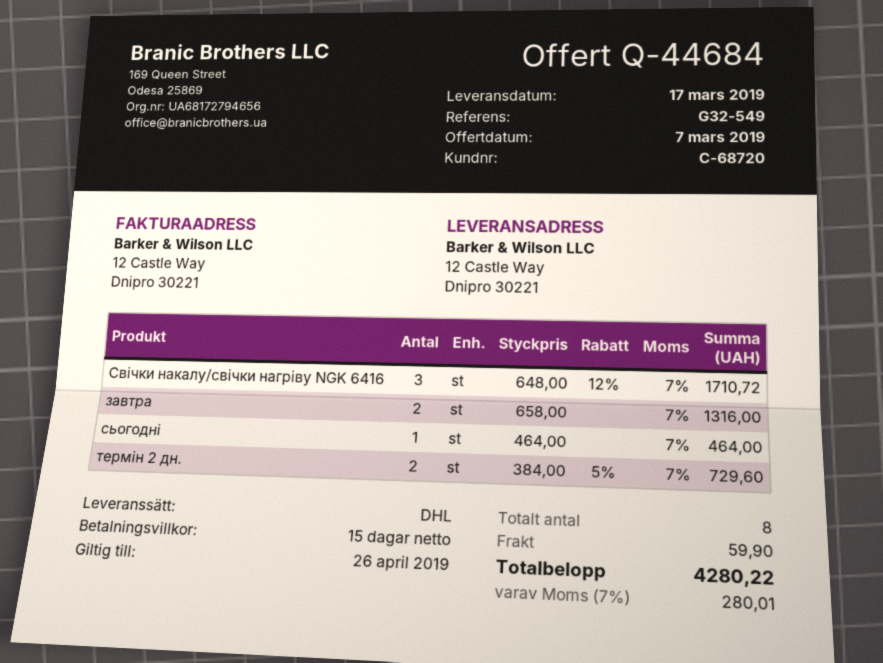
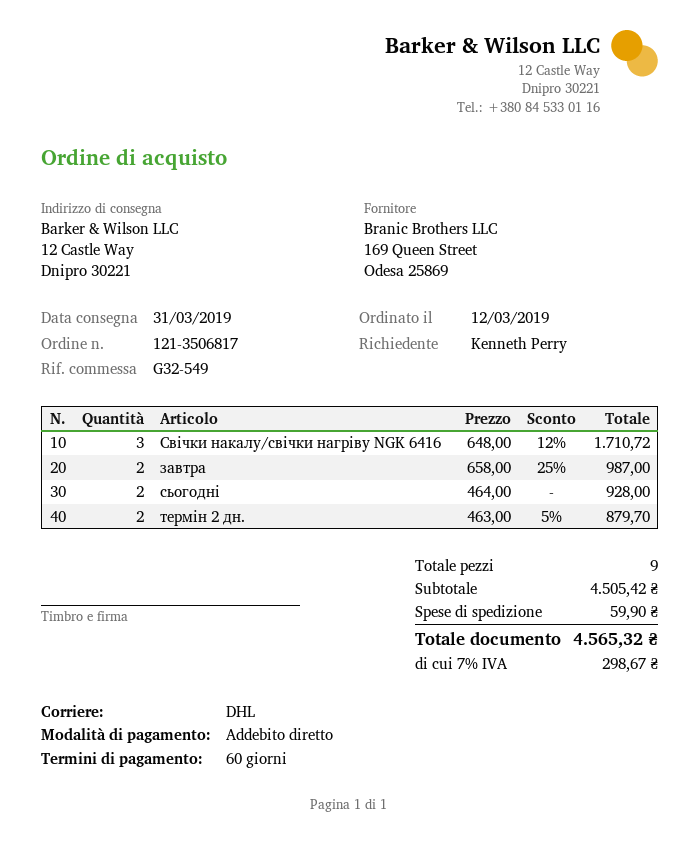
delivery date: 2019-03-17 -> 2019-03-31
payment terms: 15 days -> 60 days
завтра: 2 x 658.00 = 1316.00 -> 2 x 658.00 - 25% = 987.00
сьогодні: 1 x 464.00 = 464.00 -> 2 x 464.00 = 928.00
термін 2 дн.: 2 x 384.00 - 5% = 729.60 -> 2 x 463.00 - 5% = 879.70
total quantity: 8 -> 9
tax: 7% = 280.01 -> 7% = 298.67
total: 4280.22 -> 4565.32

